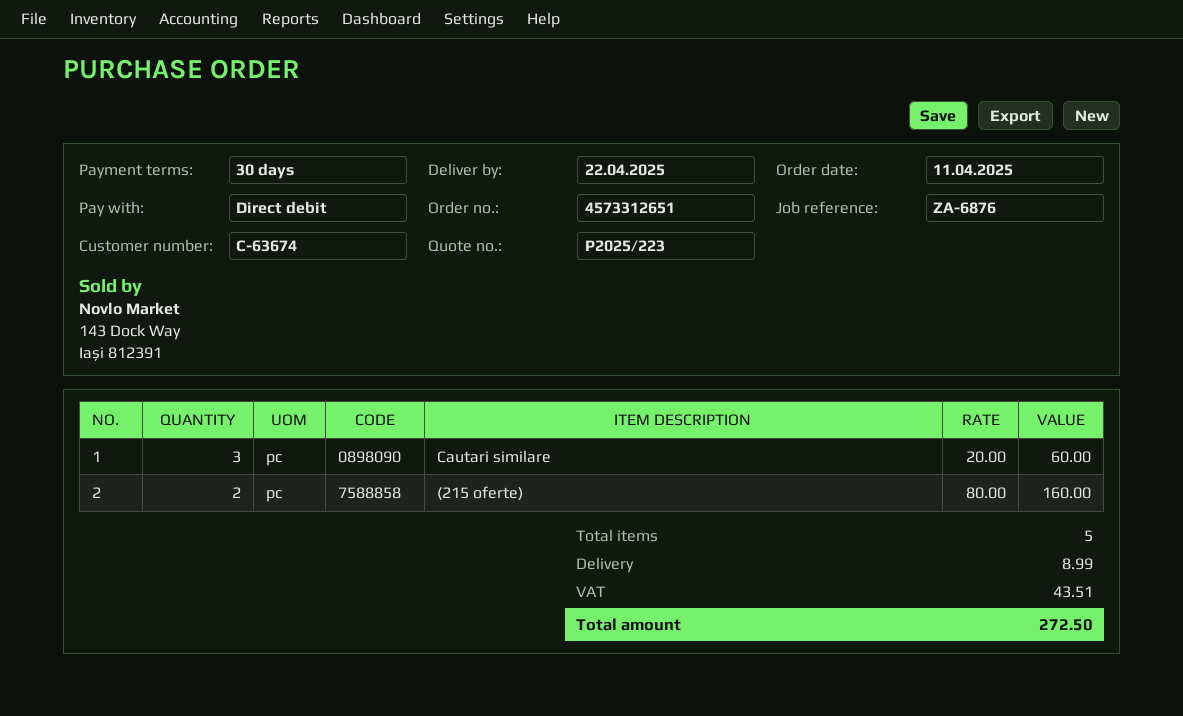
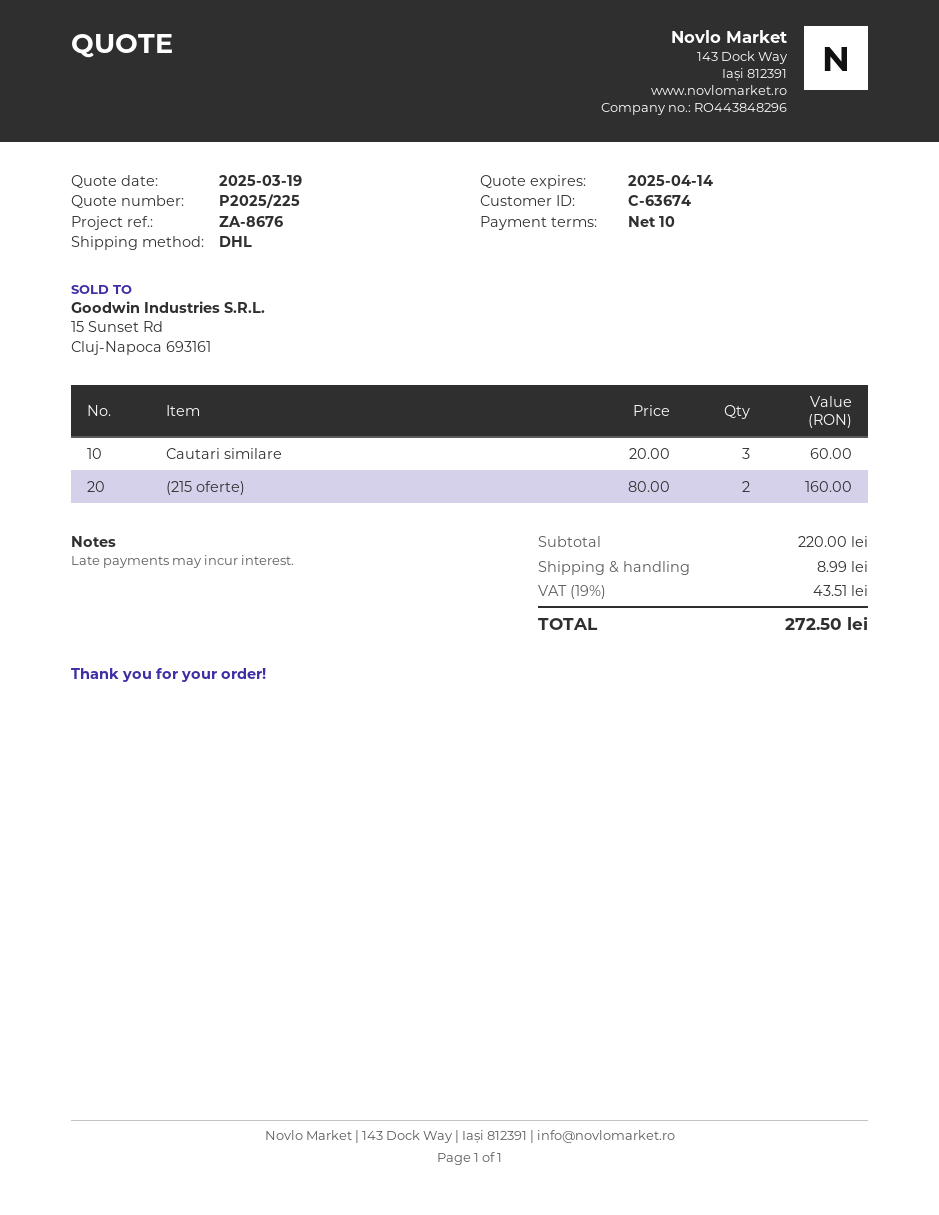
quote number: P2025/223 -> P2025/225
payment terms: 30 days -> 10 days
reference: ZA-6876 -> ZA-8676

